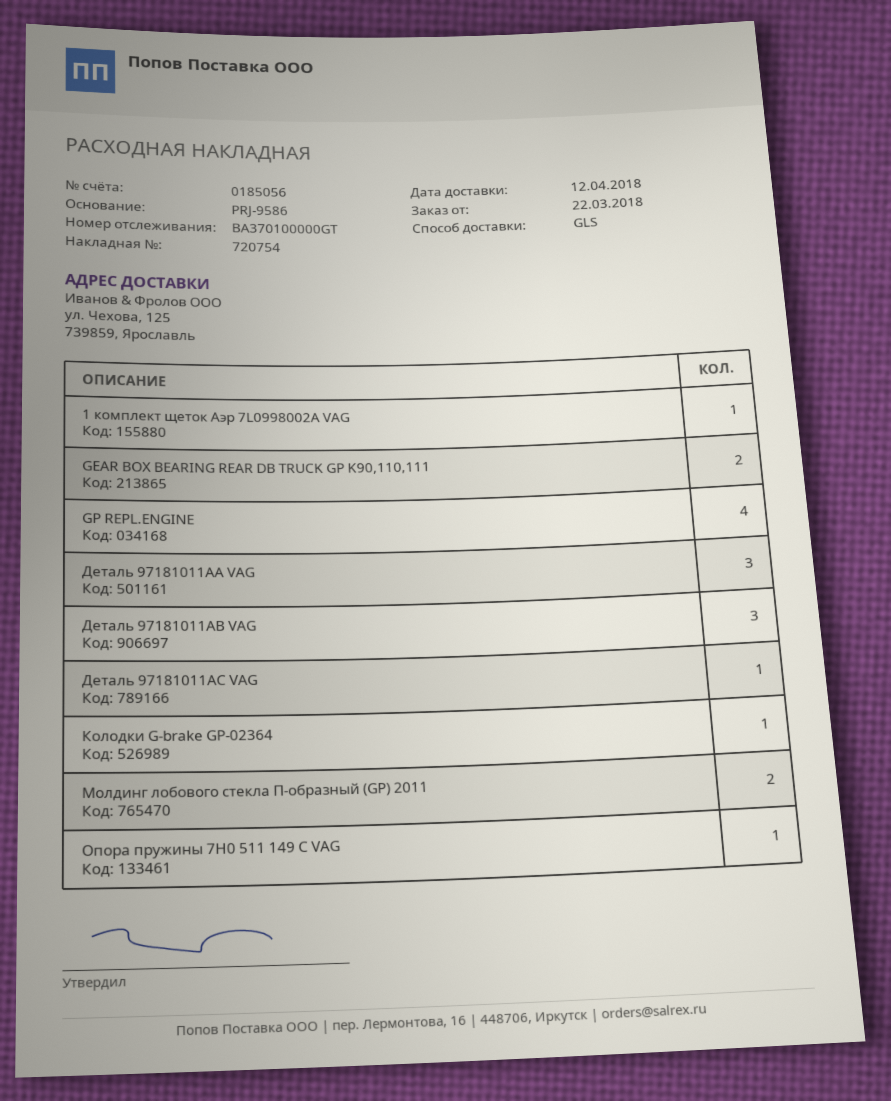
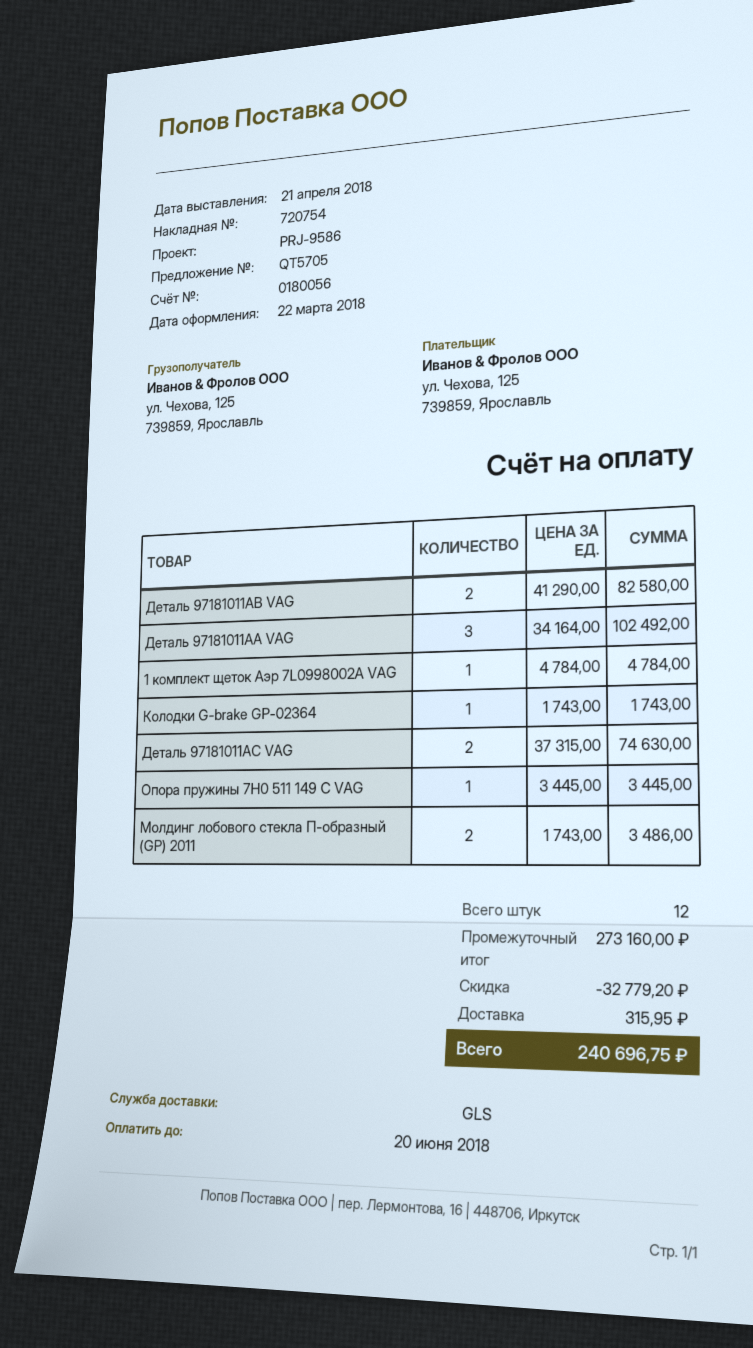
invoice number: 0185056 -> 0180056
GEAR BOX BEARING REAR DB TRUCK GP K90,110,111: 2 -> none
GP REPL.ENGINE: 4 -> none
Деталь 97181011AB VAG: 3 -> 2
Деталь 97181011AC VAG: 1 -> 2

